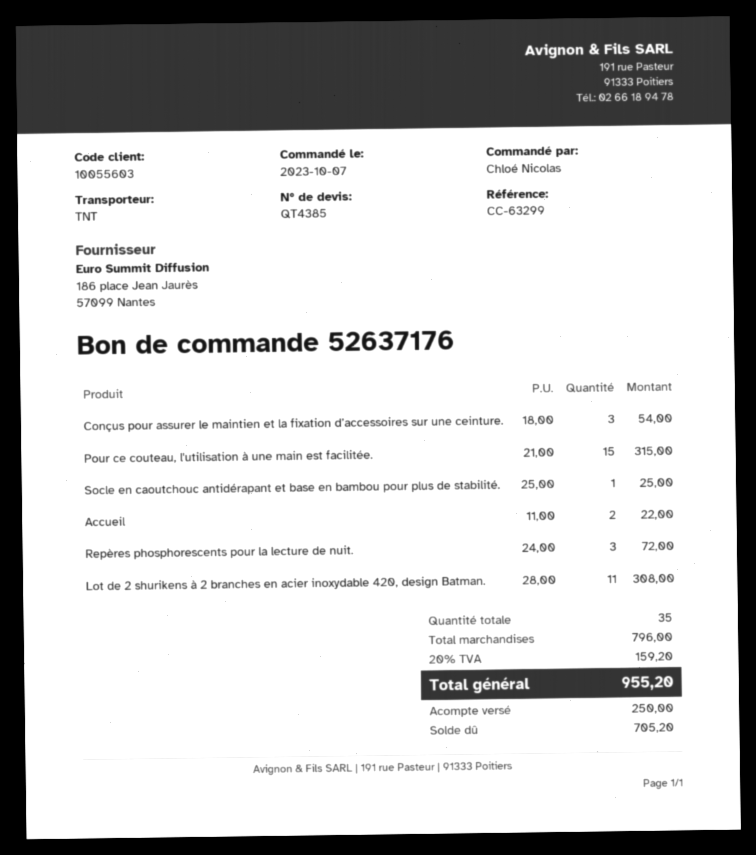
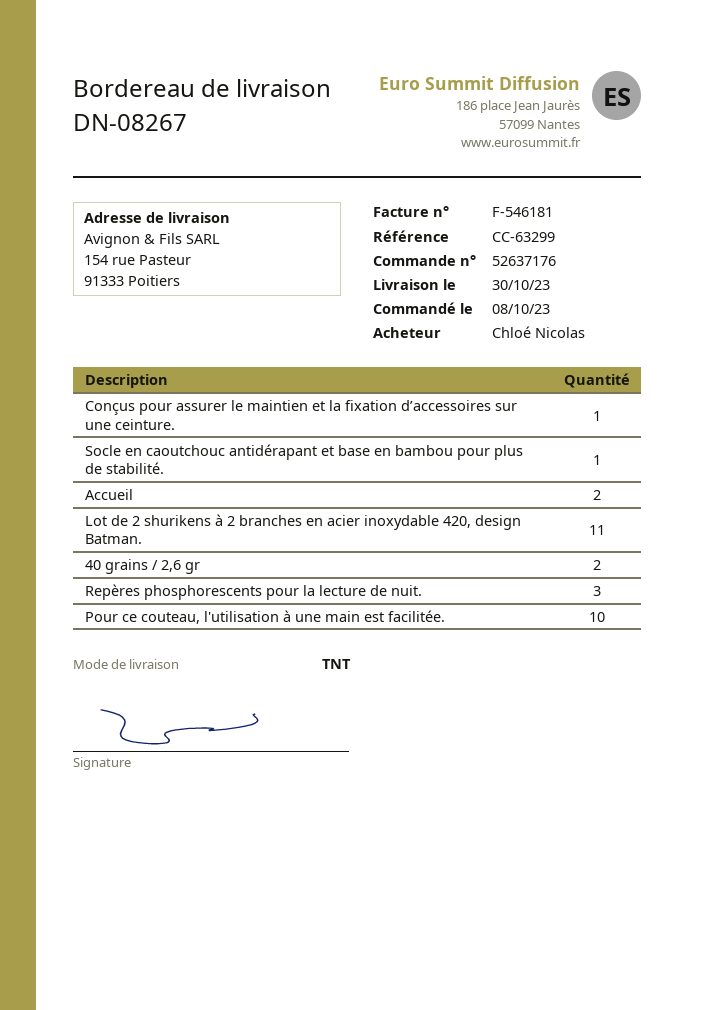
order date: 2023-10-07 -> 2023-10-08
Conçus pour assurer le maintien et la fixation d’accessoires sur une ceinture.: 3 -> 1
Pour ce couteau, l'utilisation à une main est facilitée.: 15 -> 10
40 grains / 2,6 gr: none -> 2

